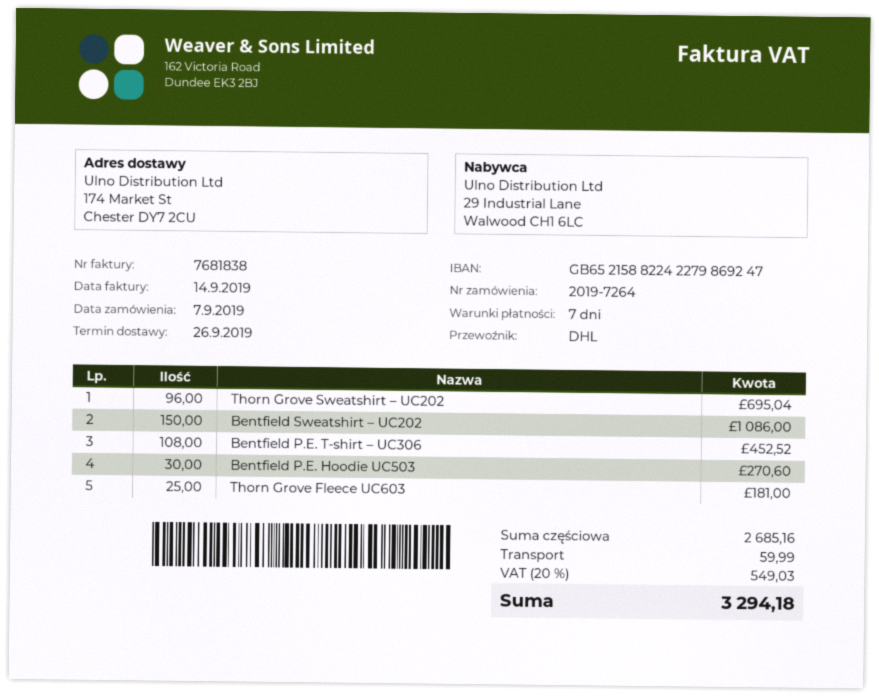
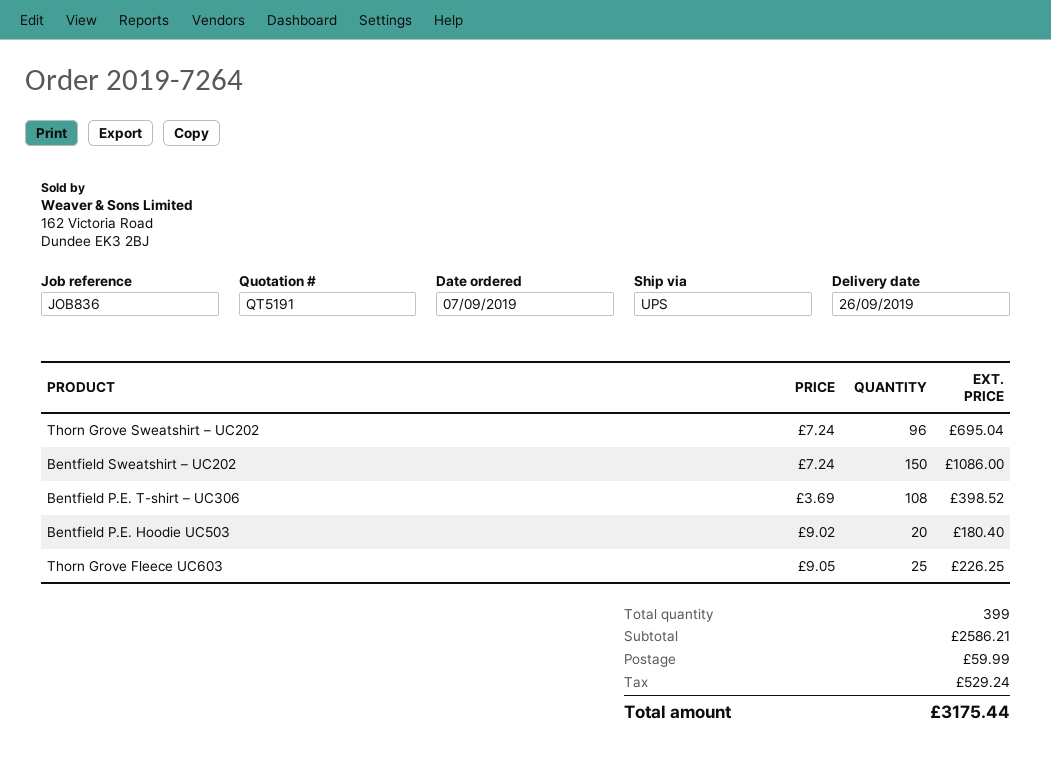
shipping method: DHL -> UPS
Bentfield P.E. T-shirt – UC306: 108 for 452.52 -> 108 for 398.52
Bentfield P.E. Hoodie UC503: 30 for 270.60 -> 20 for 180.40
Thorn Grove Fleece UC603: 25 for 181.00 -> 25 for 226.25
subtotal: 2685.16 -> 2586.21
tax: 549.03 -> 529.24
total: 3294.18 -> 3175.44

